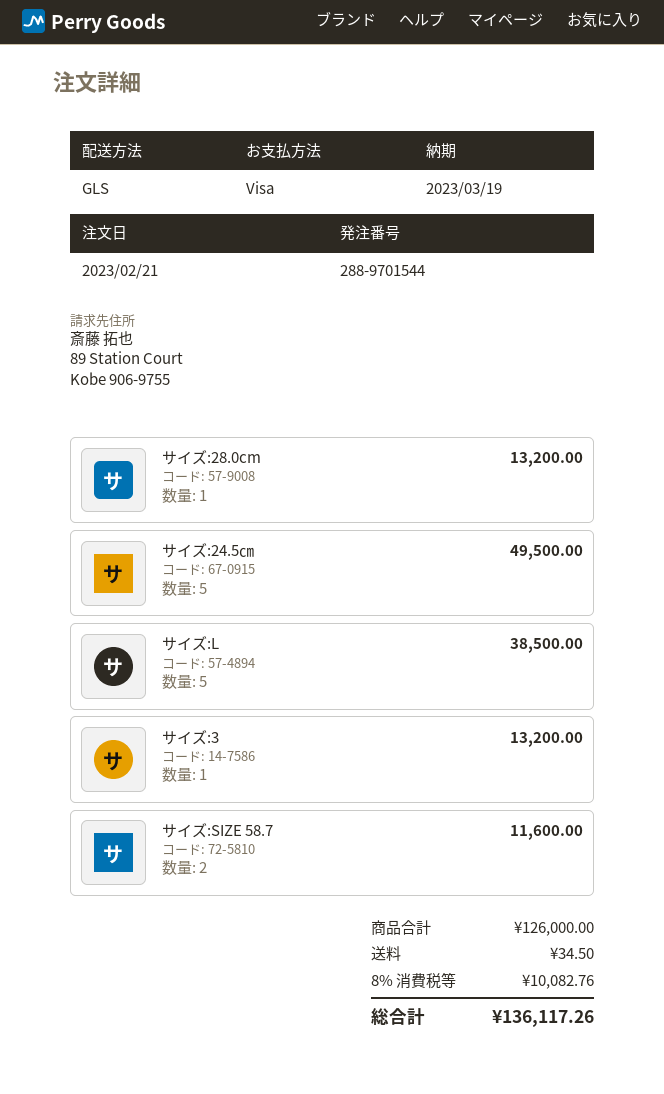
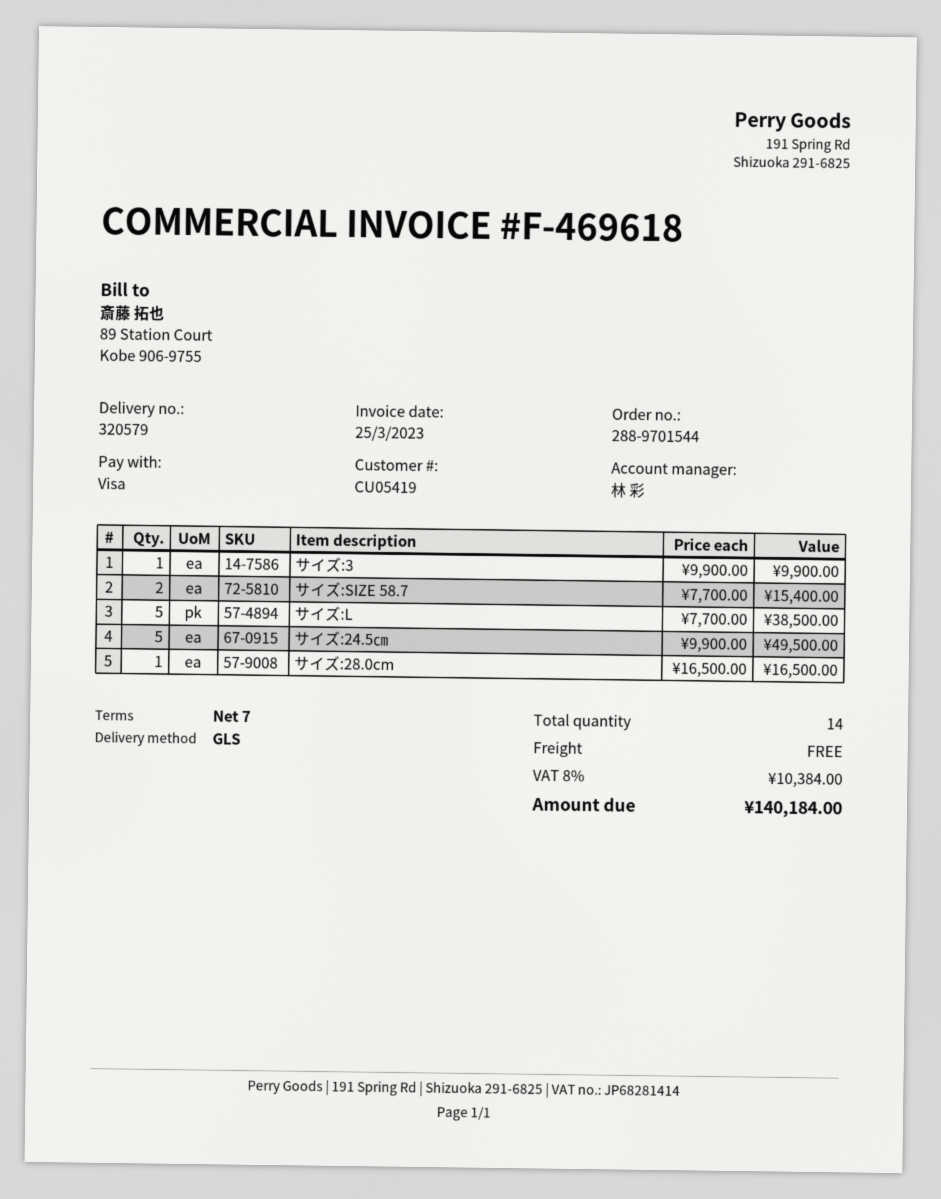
サイズ:28.0cm: 1 for 13200.00 -> 1 for 16500.00
サイズ:3: 1 for 13200.00 -> 1 for 9900.00
サイズ:SIZE 58.7: 2 for 11600.00 -> 2 for 15400.00
shipping: 34.50 -> 0.00
tax: 8% = 10082.76 -> 8% = 10384.00
total: 136117.26 -> 140184.00

